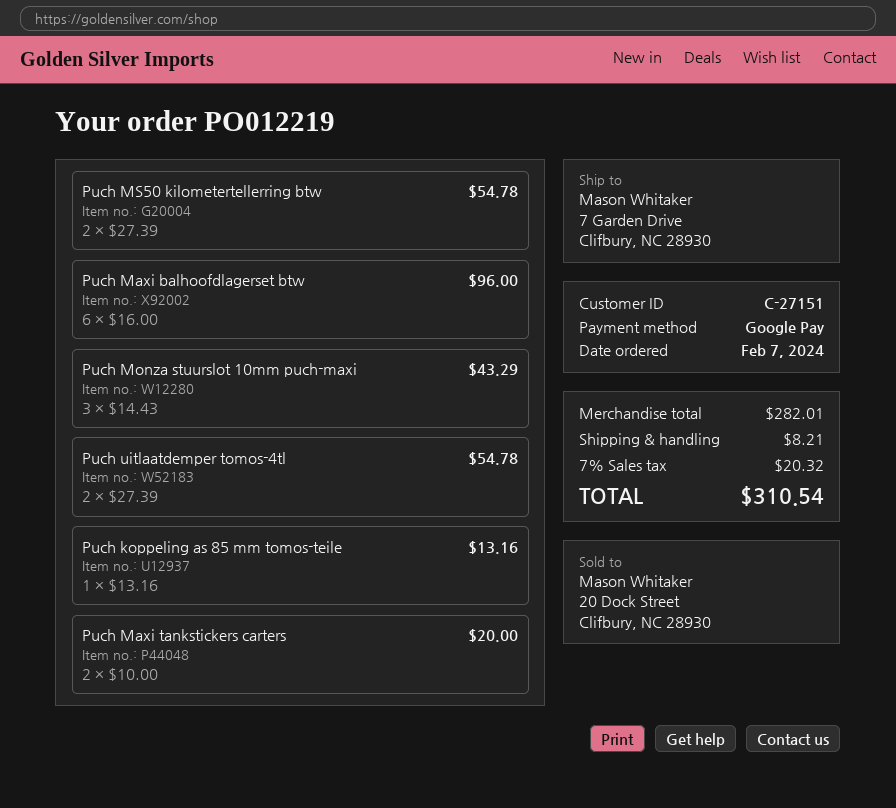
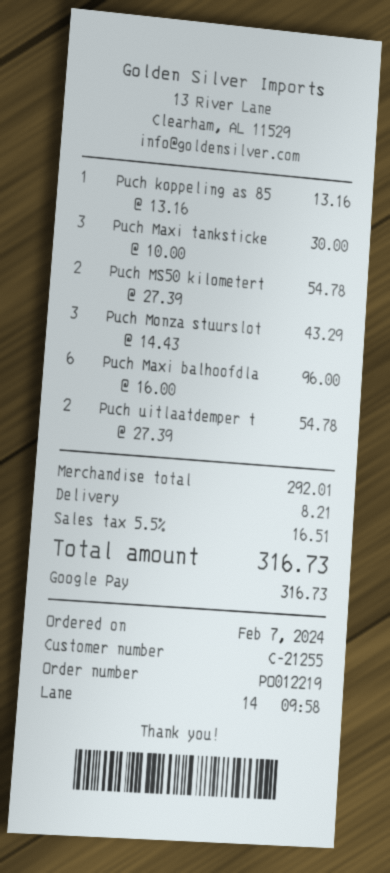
customer number: C-27151 -> C-21255
Puch Maxi tankstickers carters: 2 x 10.00 = 20.00 -> 3 x 10.00 = 30.00
subtotal: 282.01 -> 292.01
tax: 7% = 20.32 -> 5.5% = 16.51
total: 310.54 -> 316.73

